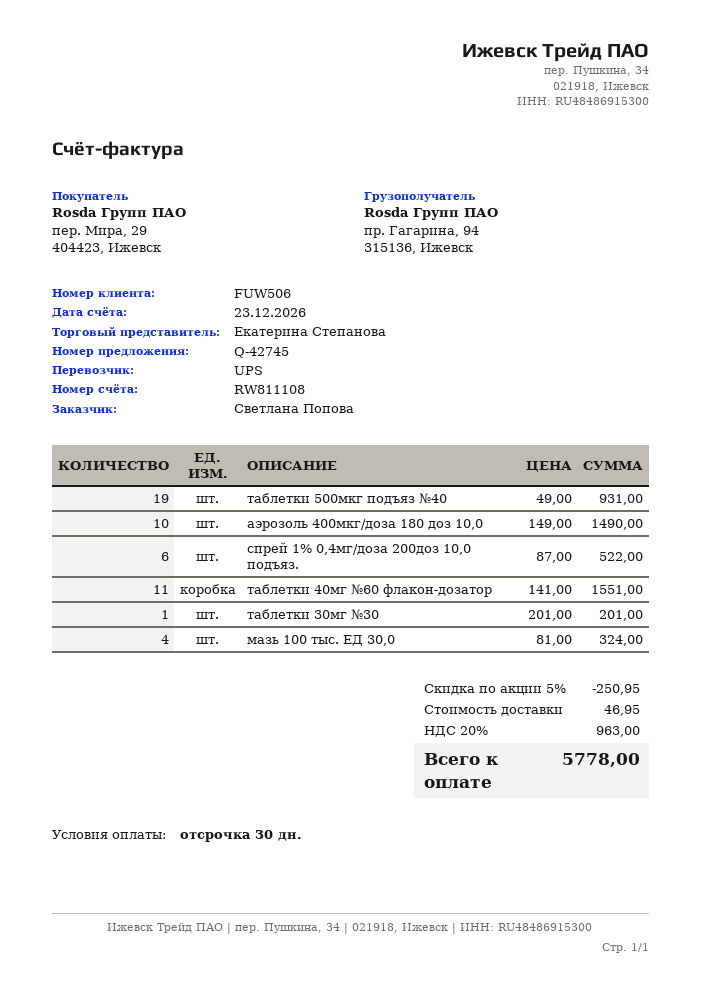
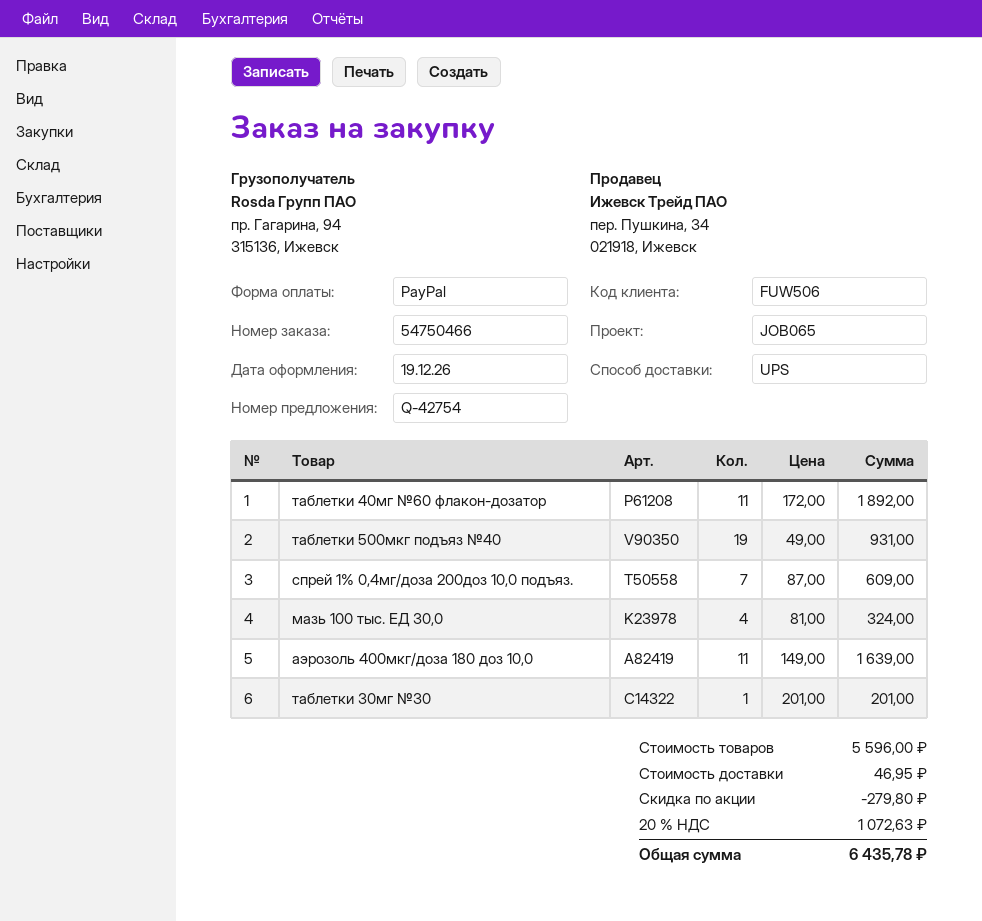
quote number: Q-42745 -> Q-42754
аэрозоль 400мкг/доза 180 доз 10,0: 10 x 149.00 = 1490.00 -> 11 x 149.00 = 1639.00
спрей 1% 0,4мг/доза 200доз 10,0 подъяз.: 6 x 87.00 = 522.00 -> 7 x 87.00 = 609.00
таблетки 40мг №60 флакон-дозатор: 11 x 141.00 = 1551.00 -> 11 x 172.00 = 1892.00
discount: 250.95 -> 279.80
tax: 20% = 963.00 -> 20% = 1072.63
total: 5778.00 -> 6435.78

